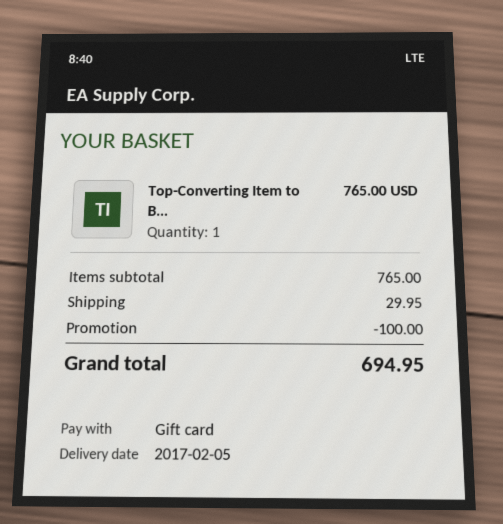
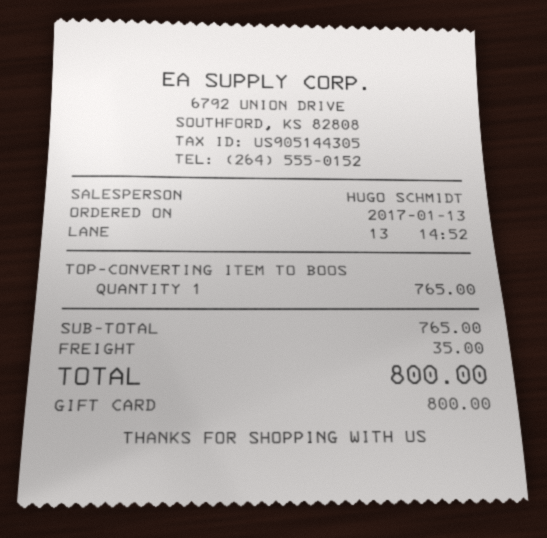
discount: 100.00 -> none
shipping: 29.95 -> 35.00
total: 694.95 -> 800.00

